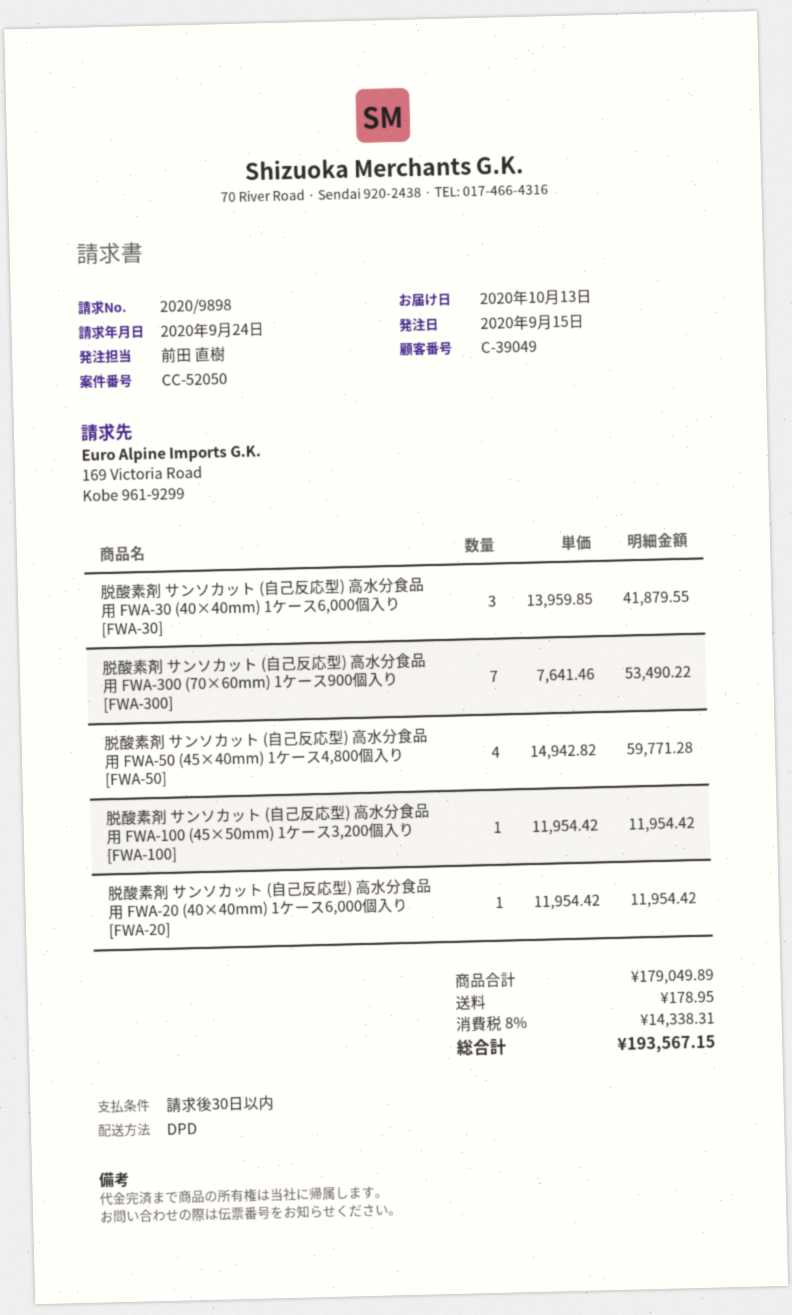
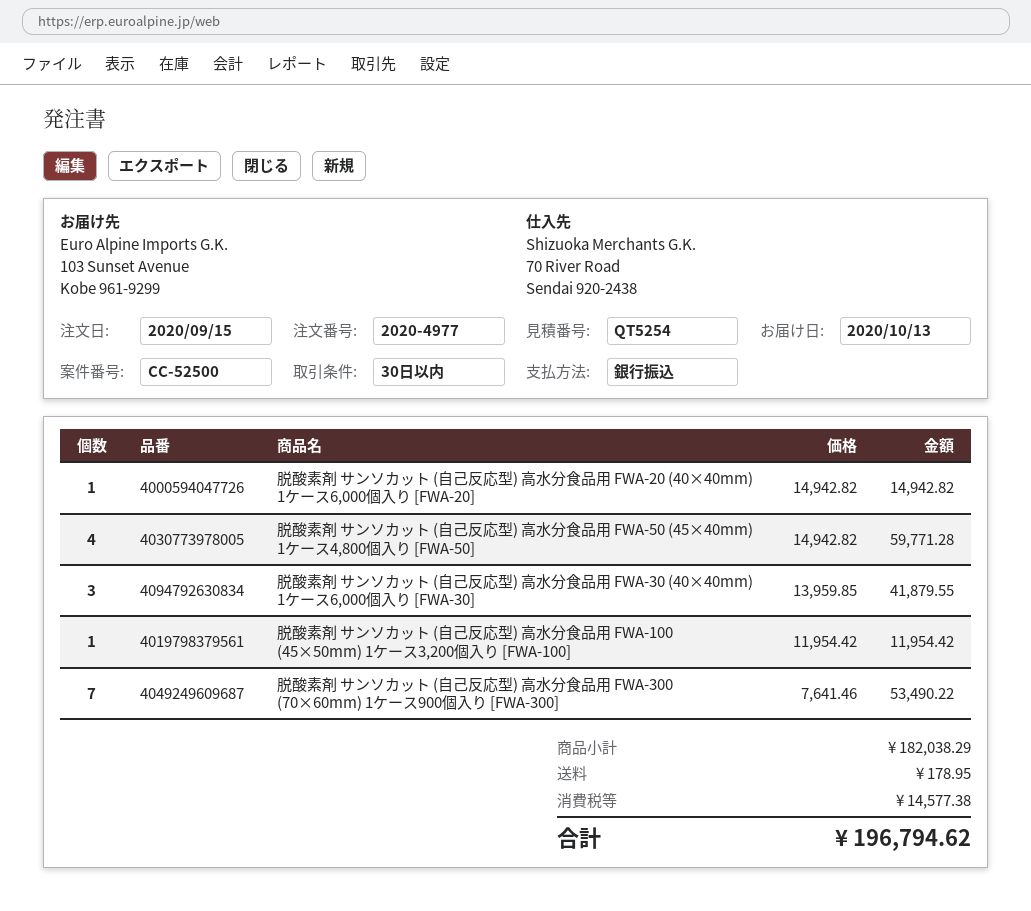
reference: CC-52050 -> CC-52500
脱酸素剤 サンソカット (自己反応型) 高水分食品用 FWA-20 (40×40mm) 1ケース6,000個入り [FWA-20]: 1 x 11954.42 = 11954.42 -> 1 x 14942.82 = 14942.82
subtotal: 179049.89 -> 182038.29
tax: 14338.31 -> 14577.38
total: 193567.15 -> 196794.62

